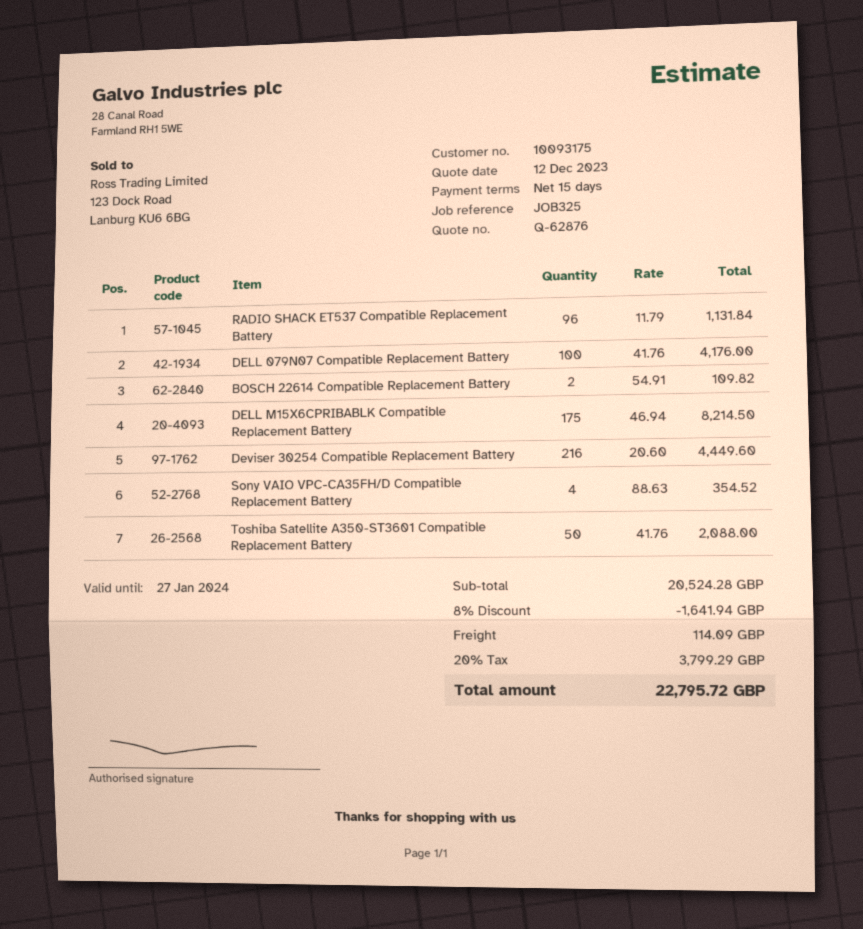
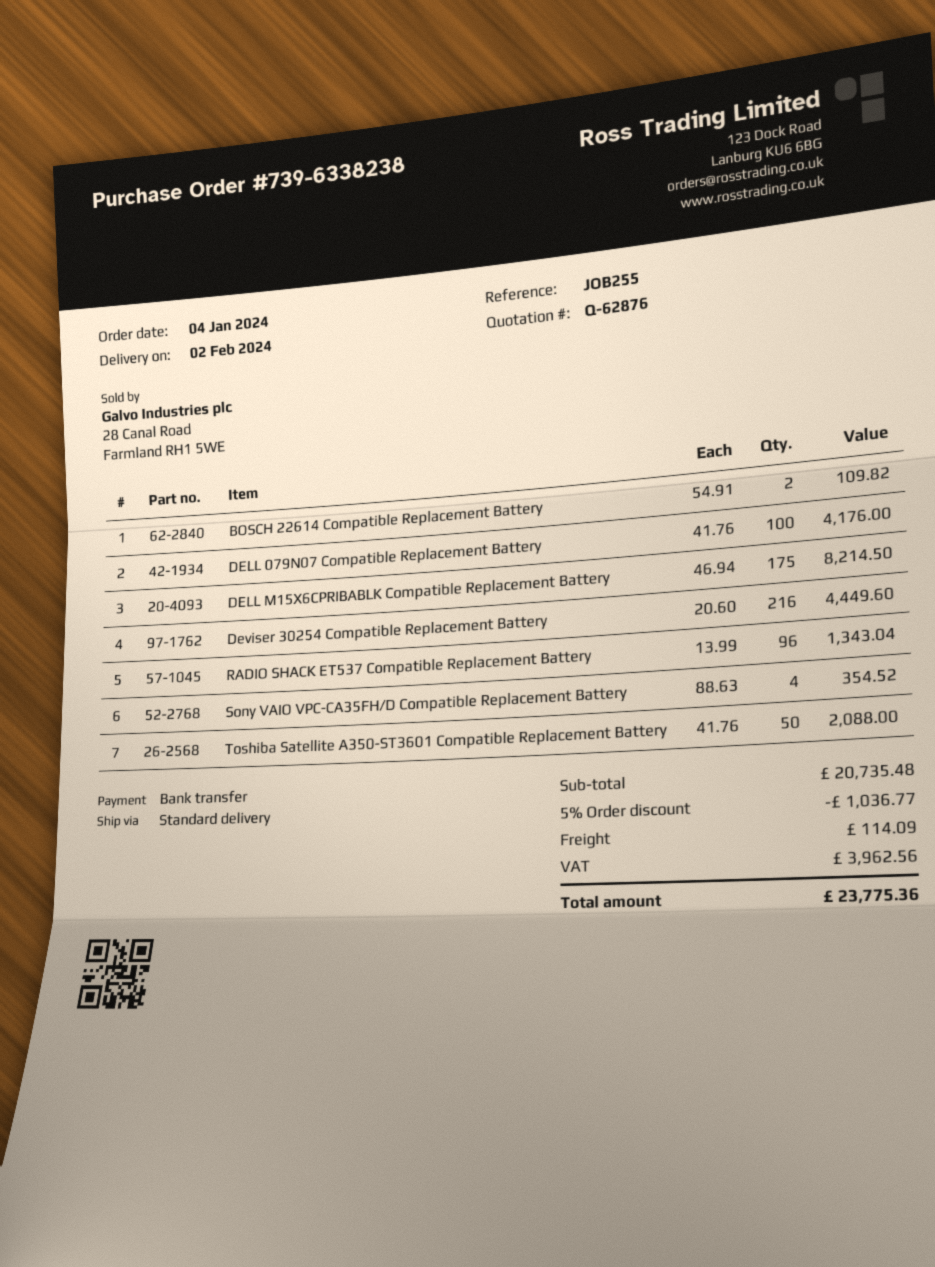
reference: JOB325 -> JOB255
RADIO SHACK ET537 Compatible Replacement Battery: 96 x 11.79 = 1131.84 -> 96 x 13.99 = 1343.04
subtotal: 20524.28 -> 20735.48
discount: 8% = 1641.94 -> 5% = 1036.77
tax: 3799.29 -> 3962.56
total: 22795.72 -> 23775.36

